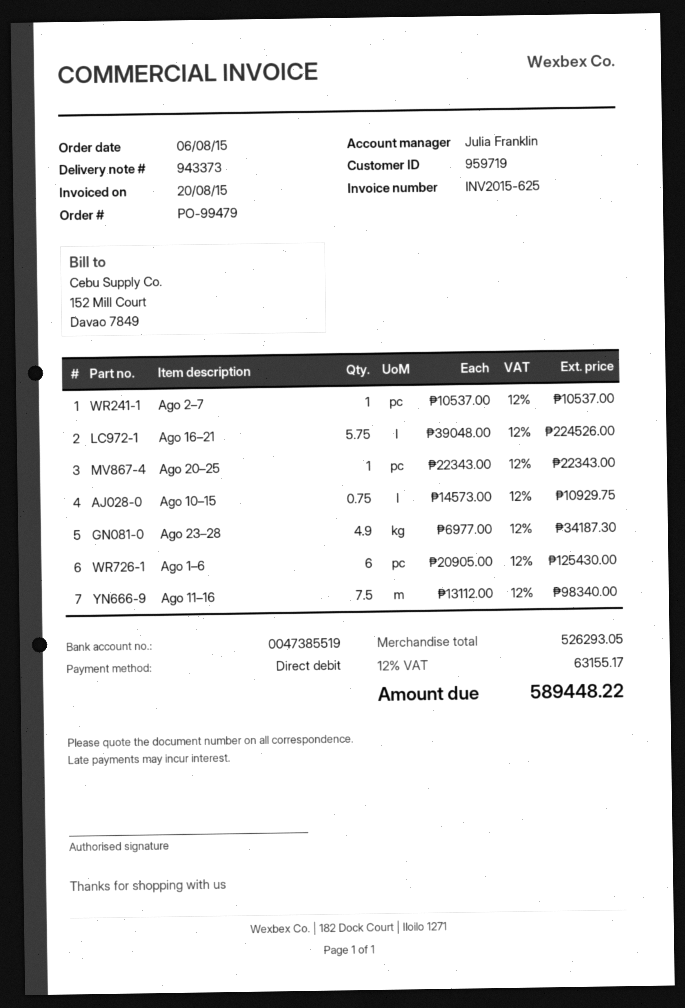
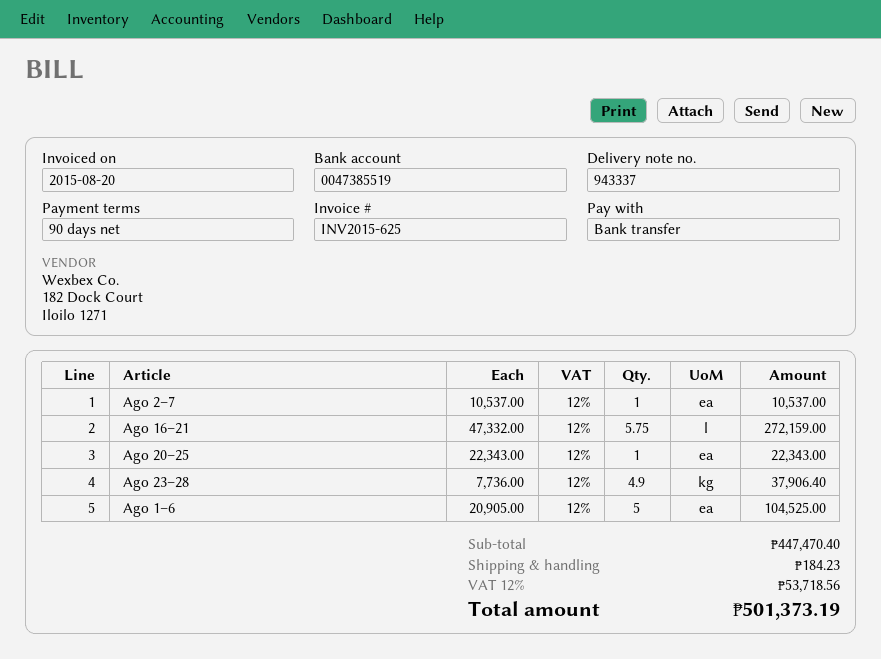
delivery note number: 943373 -> 943337
payment method: direct debit -> bank transfer
Ago 16–21: 5.75 x 39048.00 = 224526.00 -> 5.75 x 47332.00 = 272159.00
Ago 10–15: 0.75 x 14573.00 = 10929.75 -> none
Ago 23–28: 4.9 x 6977.00 = 34187.30 -> 4.9 x 7736.00 = 37906.40
Ago 1–6: 6 x 20905.00 = 125430.00 -> 5 x 20905.00 = 104525.00
Ago 11–16: 7.5 x 13112.00 = 98340.00 -> none
subtotal: 526293.05 -> 447470.40
shipping: none -> 184.23
tax: 12% = 63155.17 -> 12% = 53718.56
total: 589448.22 -> 501373.19

